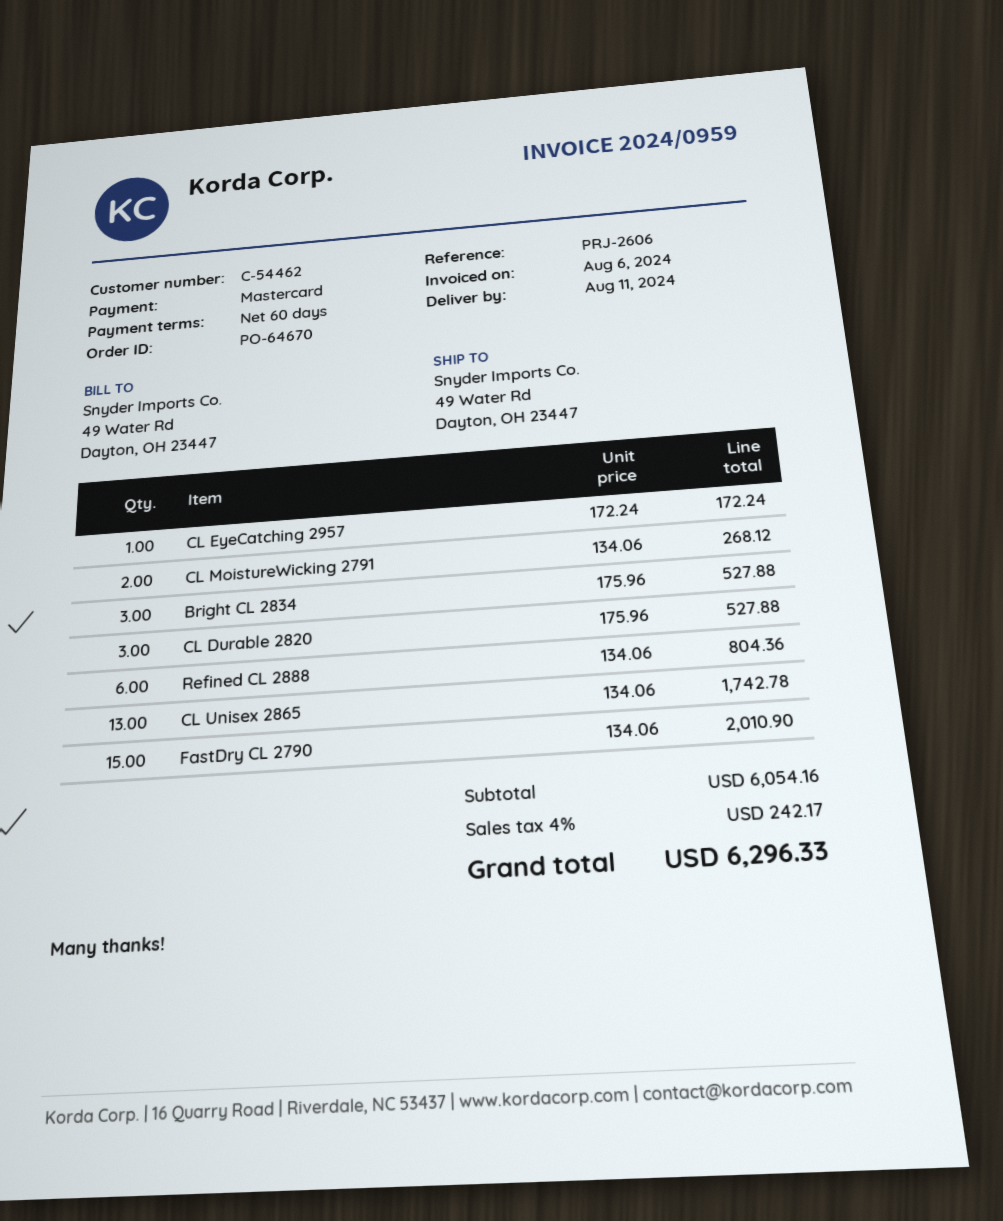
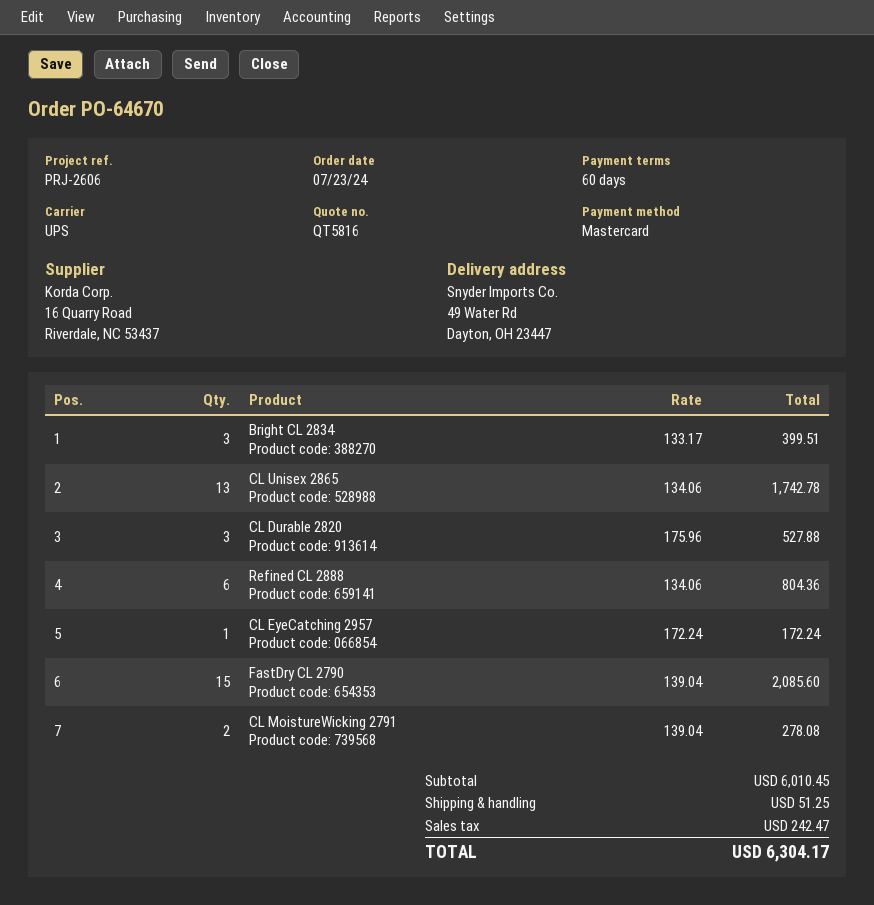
CL MoistureWicking 2791: 2 x 134.06 = 268.12 -> 2 x 139.04 = 278.08
Bright CL 2834: 3 x 175.96 = 527.88 -> 3 x 133.17 = 399.51
FastDry CL 2790: 15 x 134.06 = 2010.90 -> 15 x 139.04 = 2085.60
subtotal: 6054.16 -> 6010.45
shipping: none -> 51.25
tax: 242.17 -> 242.47
total: 6296.33 -> 6304.17

